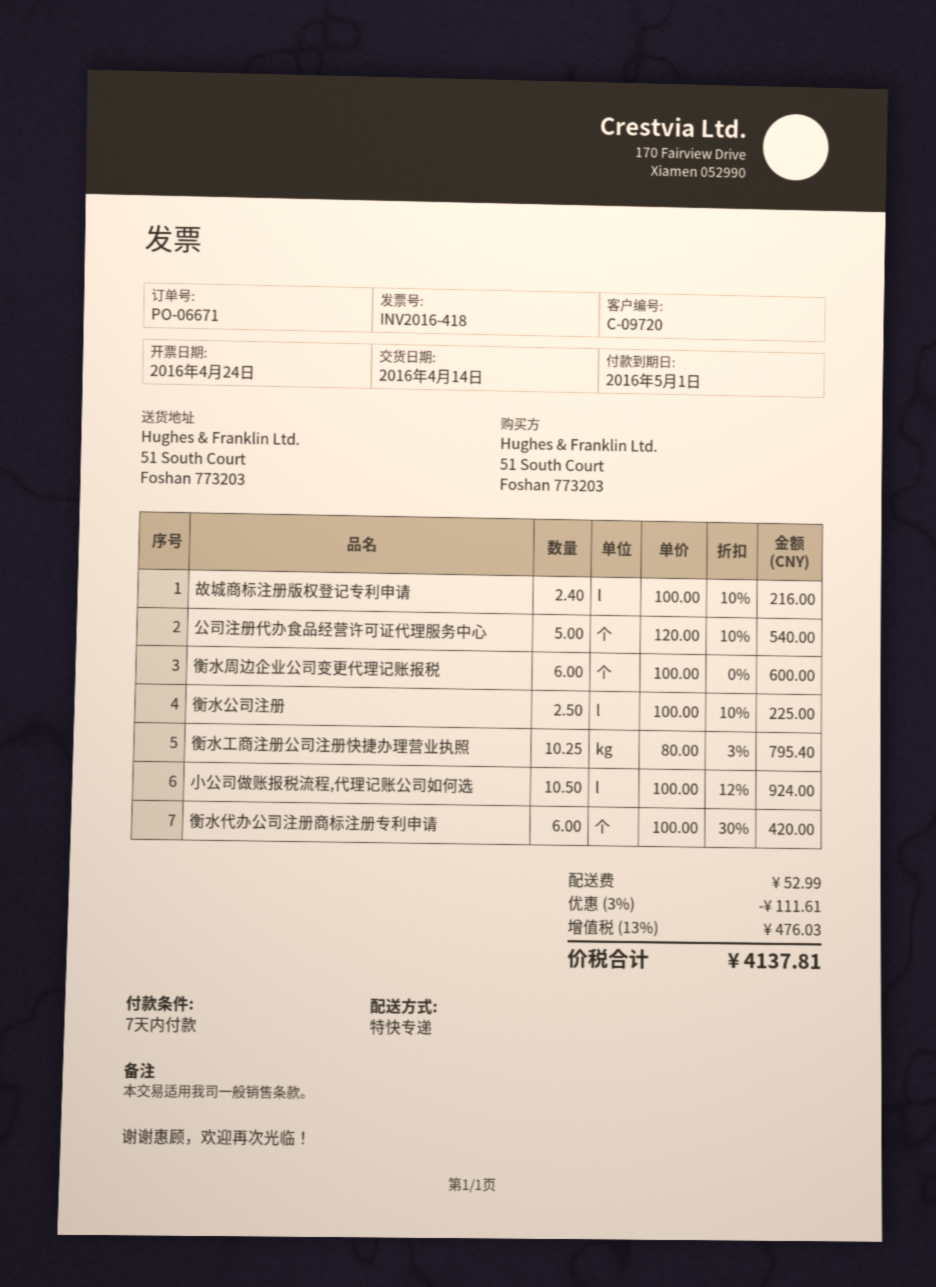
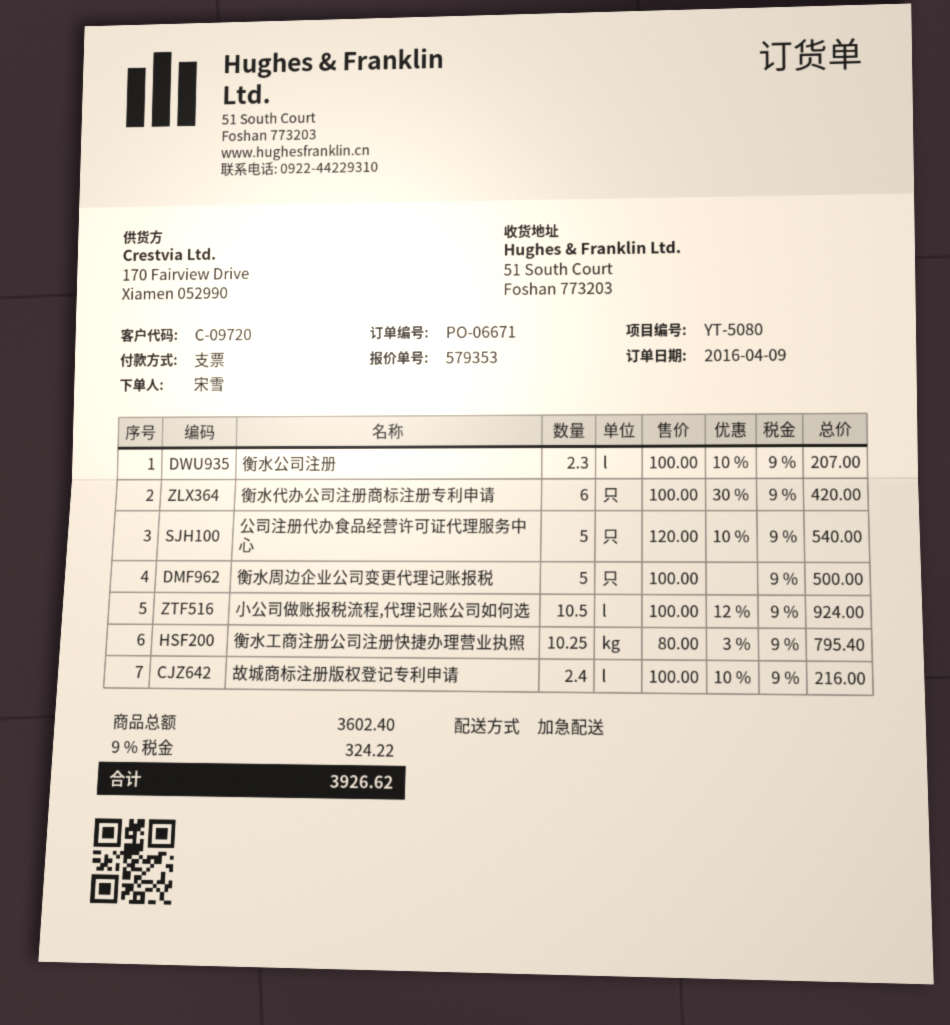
衡水周边企业公司变更代理记账报税: 6 x 100.00 = 600.00 -> 5 x 100.00 = 500.00
衡水公司注册: 2.5 x 100.00 - 10% = 225.00 -> 2.3 x 100.00 - 10% = 207.00
discount: 3% = 111.61 -> none
shipping: 52.99 -> none
tax: 13% = 476.03 -> 9% = 324.22
total: 4137.81 -> 3926.62

